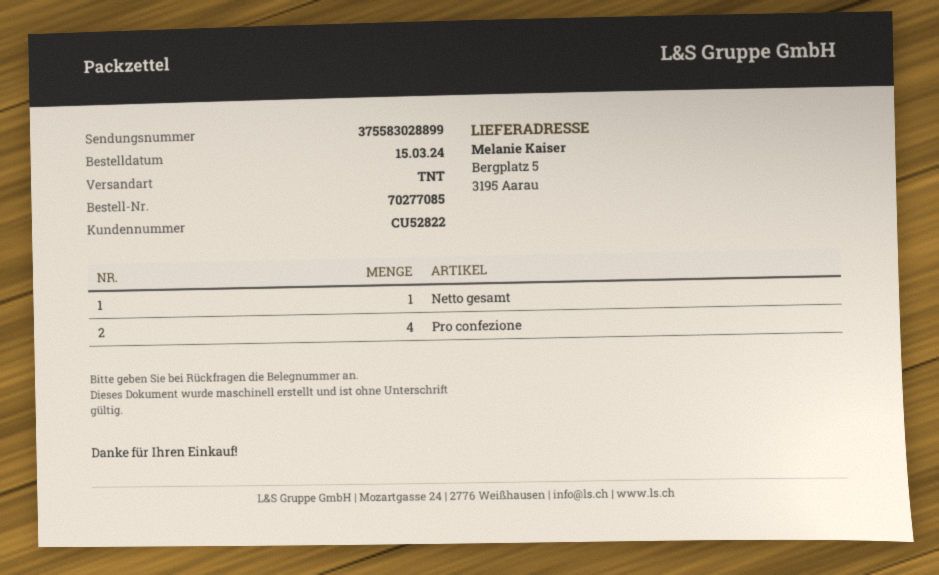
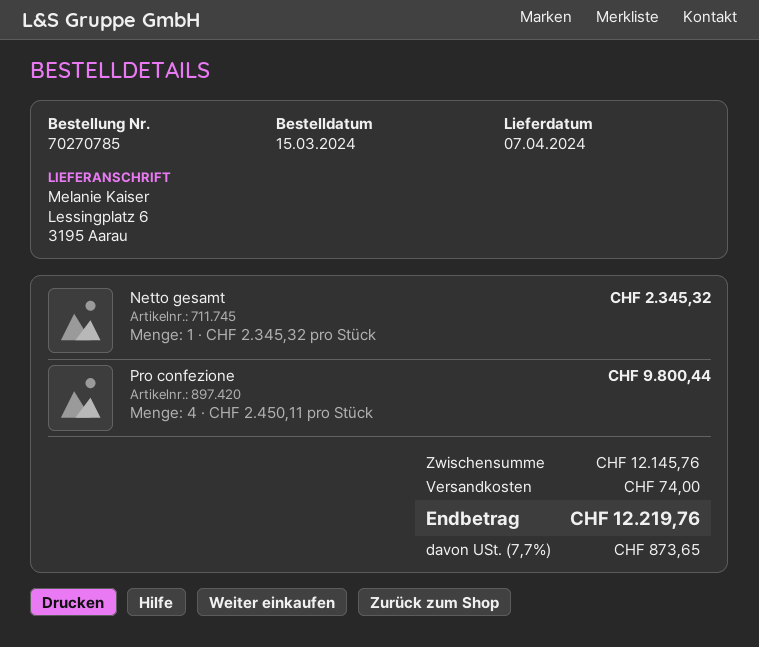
order number: 70277085 -> 70270785
ship to: Bergplatz 5, 3195 Aarau -> Lessingplatz 6, 3195 Aarau

